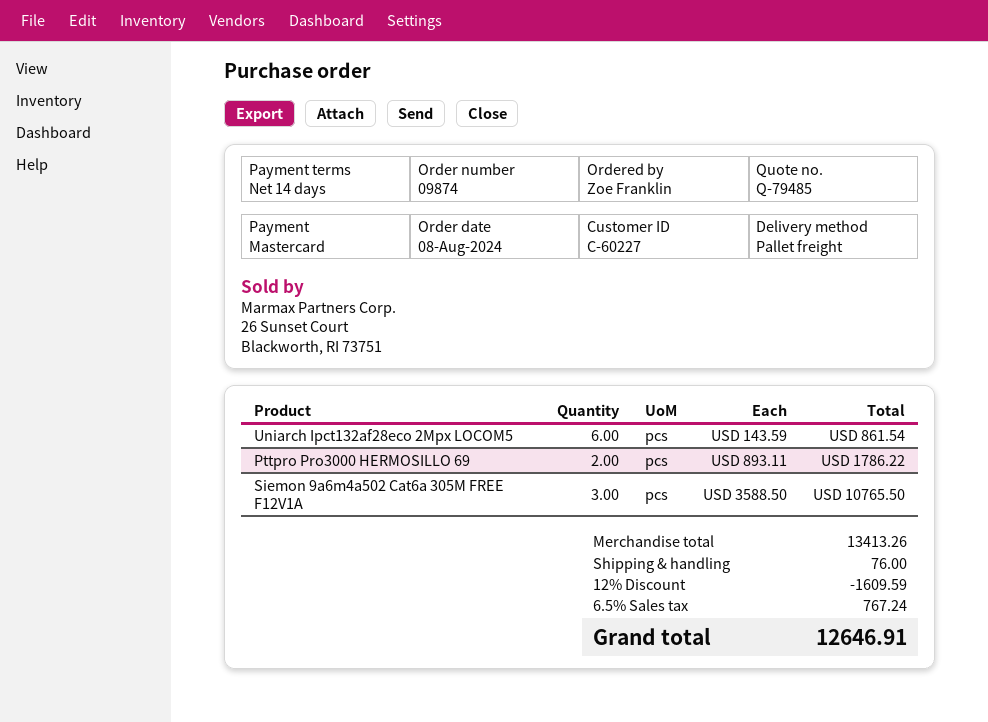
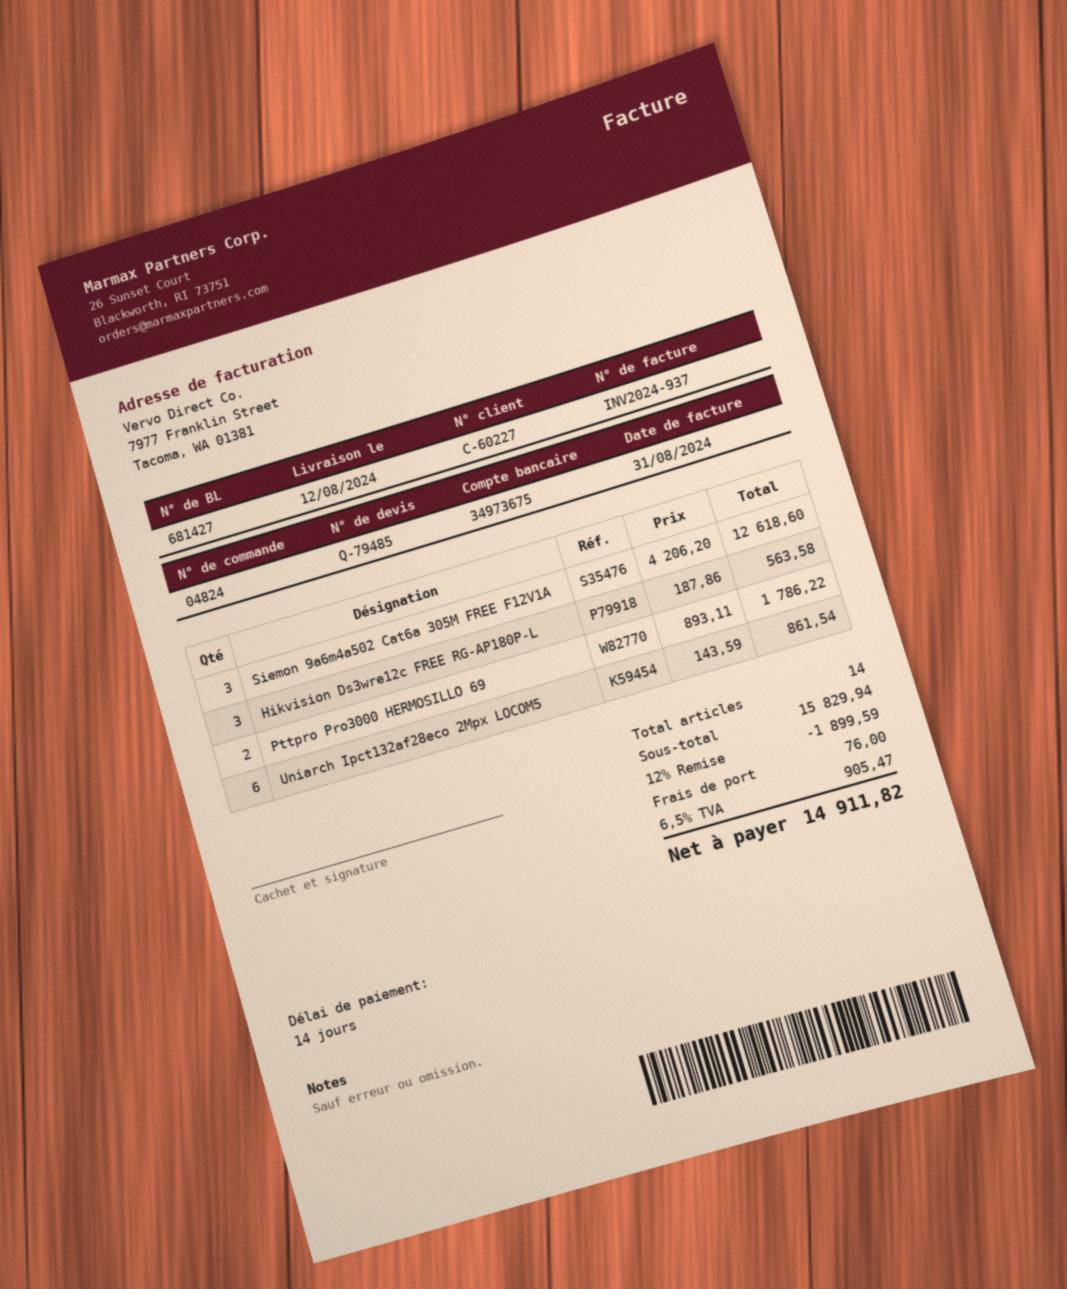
order number: 09874 -> 04824
Siemon 9a6m4a502 Cat6a 305M FREE F12V1A: 3 x 3588.50 = 10765.50 -> 3 x 4206.20 = 12618.60
Hikvision Ds3wre12c FREE RG-AP180P-L: none -> 3 x 187.86 = 563.58
subtotal: 13413.26 -> 15829.94
discount: 12% = 1609.59 -> 12% = 1899.59
tax: 6.5% = 767.24 -> 6.5% = 905.47
total: 12646.91 -> 14911.82

